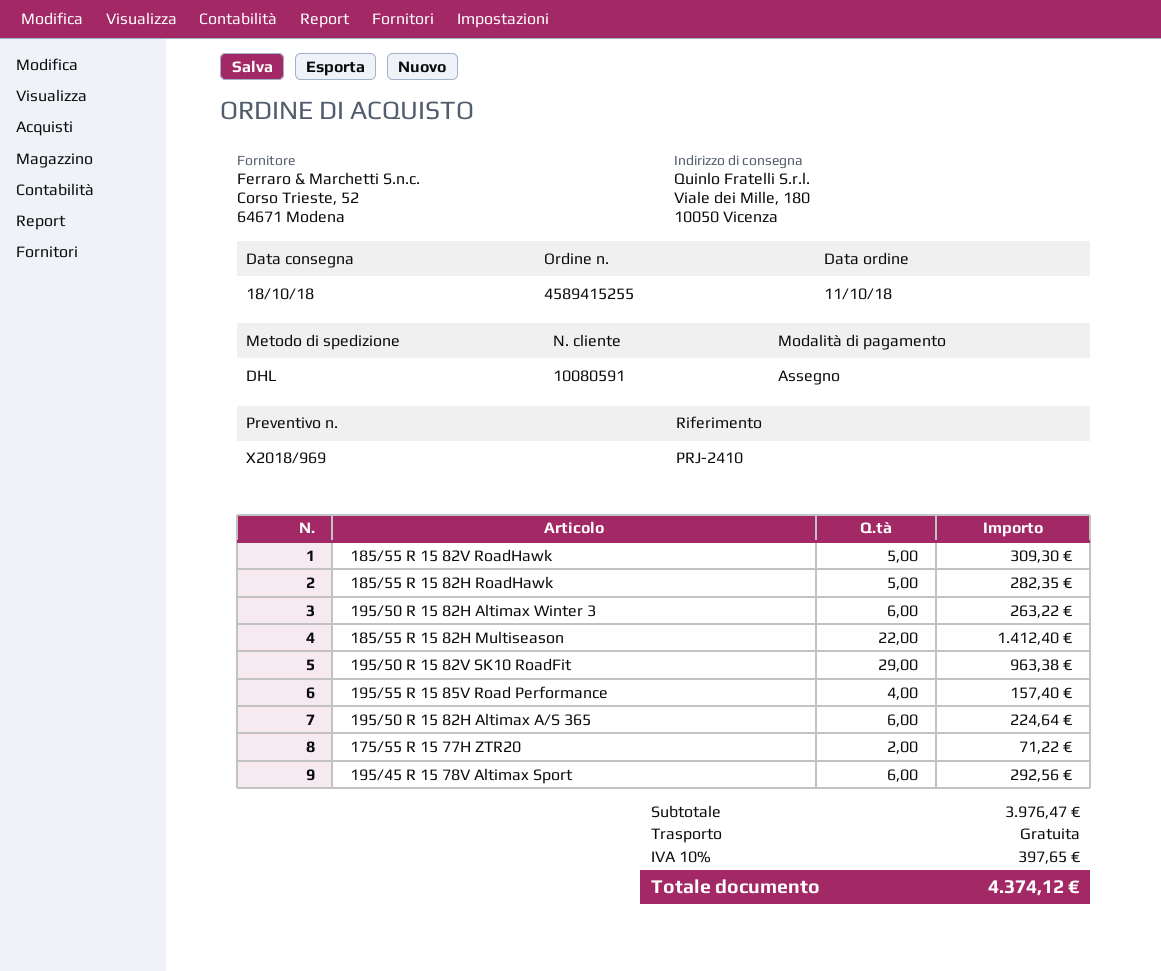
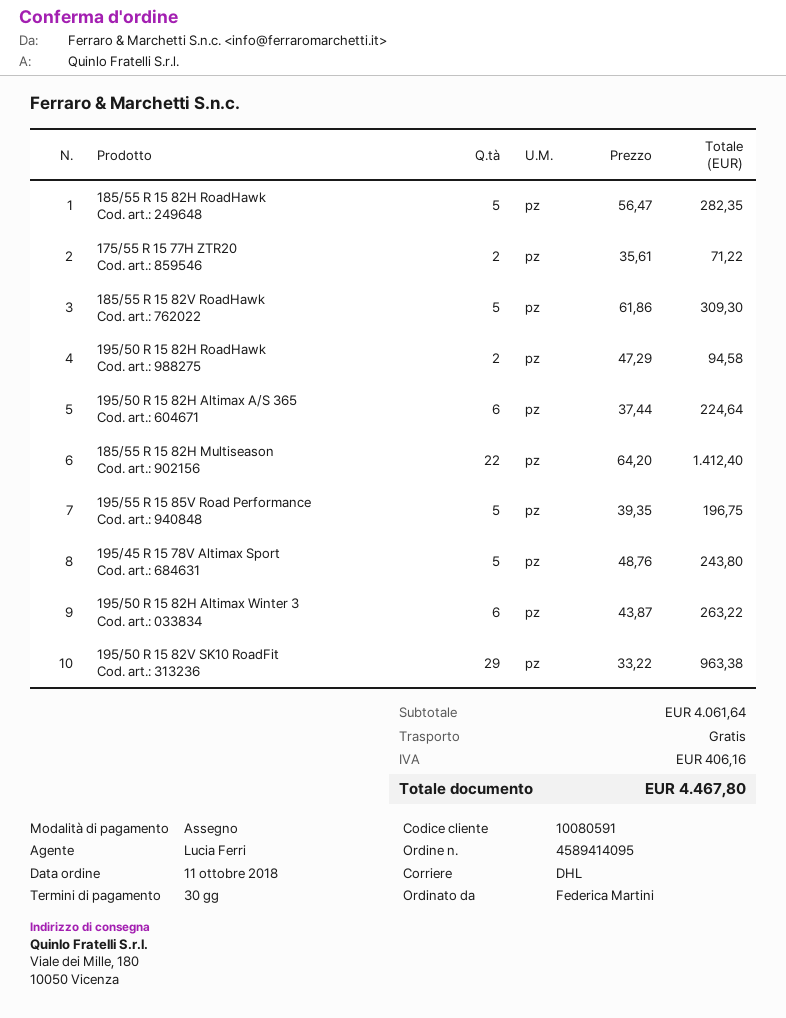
order number: 4589415255 -> 4589414095
195/55 R 15 85V Road Performance: 4 for 157.40 -> 5 for 196.75
195/45 R 15 78V Altimax Sport: 6 for 292.56 -> 5 for 243.80
195/50 R 15 82H RoadHawk: none -> 2 for 94.58
subtotal: 3976.47 -> 4061.64
tax: 397.65 -> 406.16
total: 4374.12 -> 4467.80

